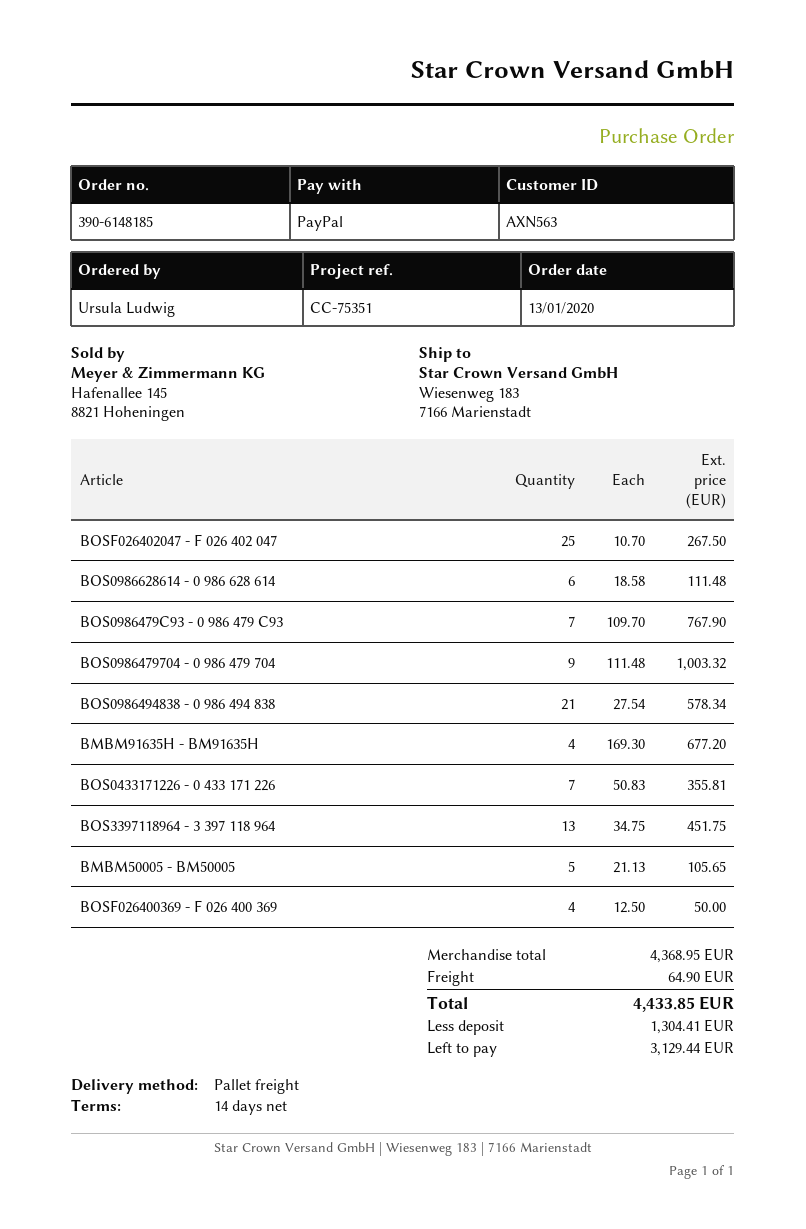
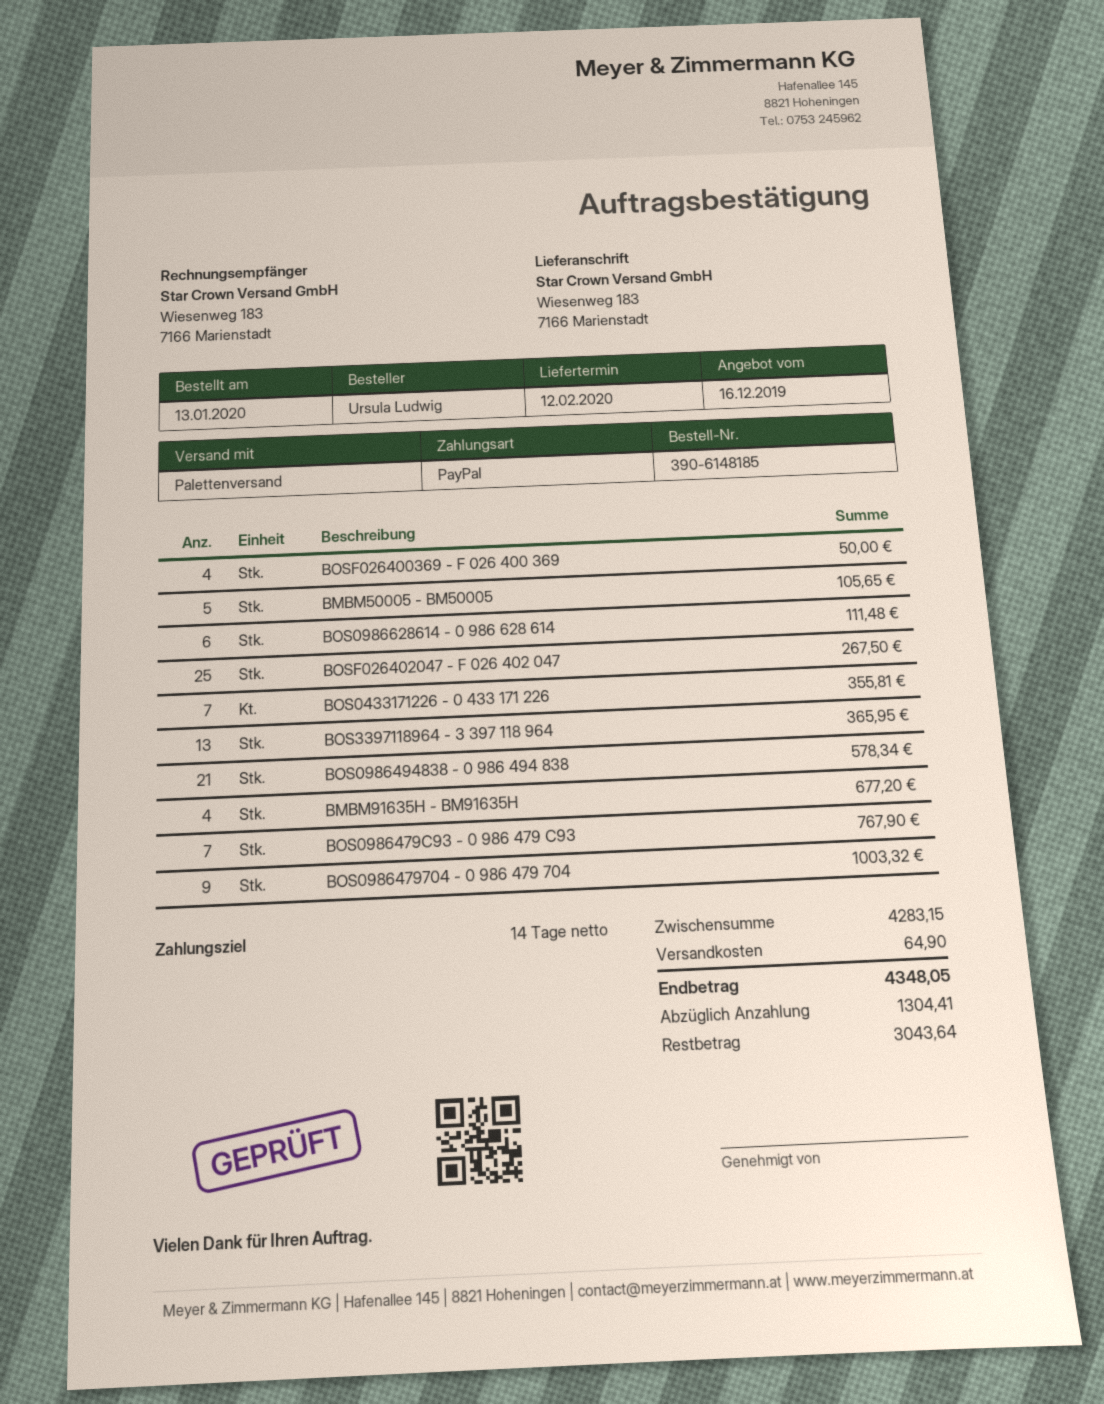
BOS3397118964 - 3 397 118 964: 13 for 451.75 -> 13 for 365.95
subtotal: 4368.95 -> 4283.15
total: 4433.85 -> 4348.05
balance: 3129.44 -> 3043.64

